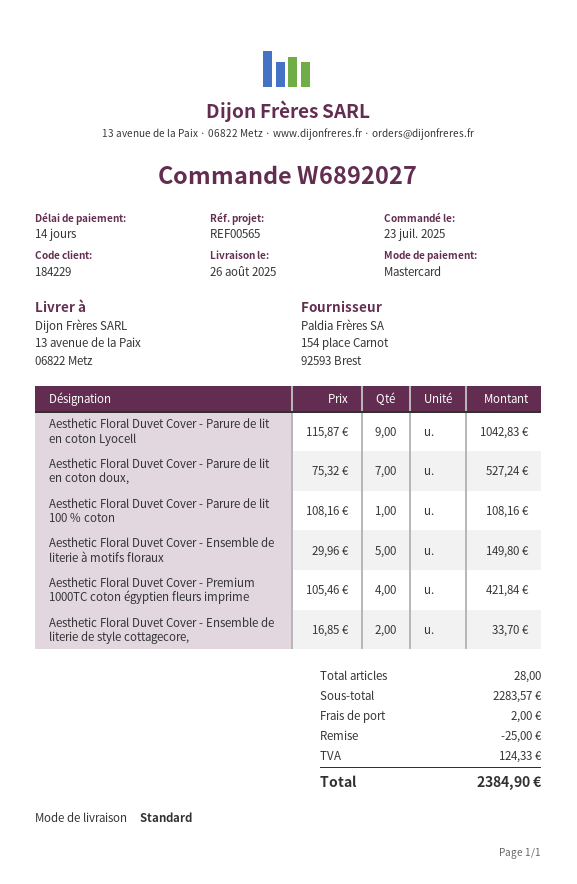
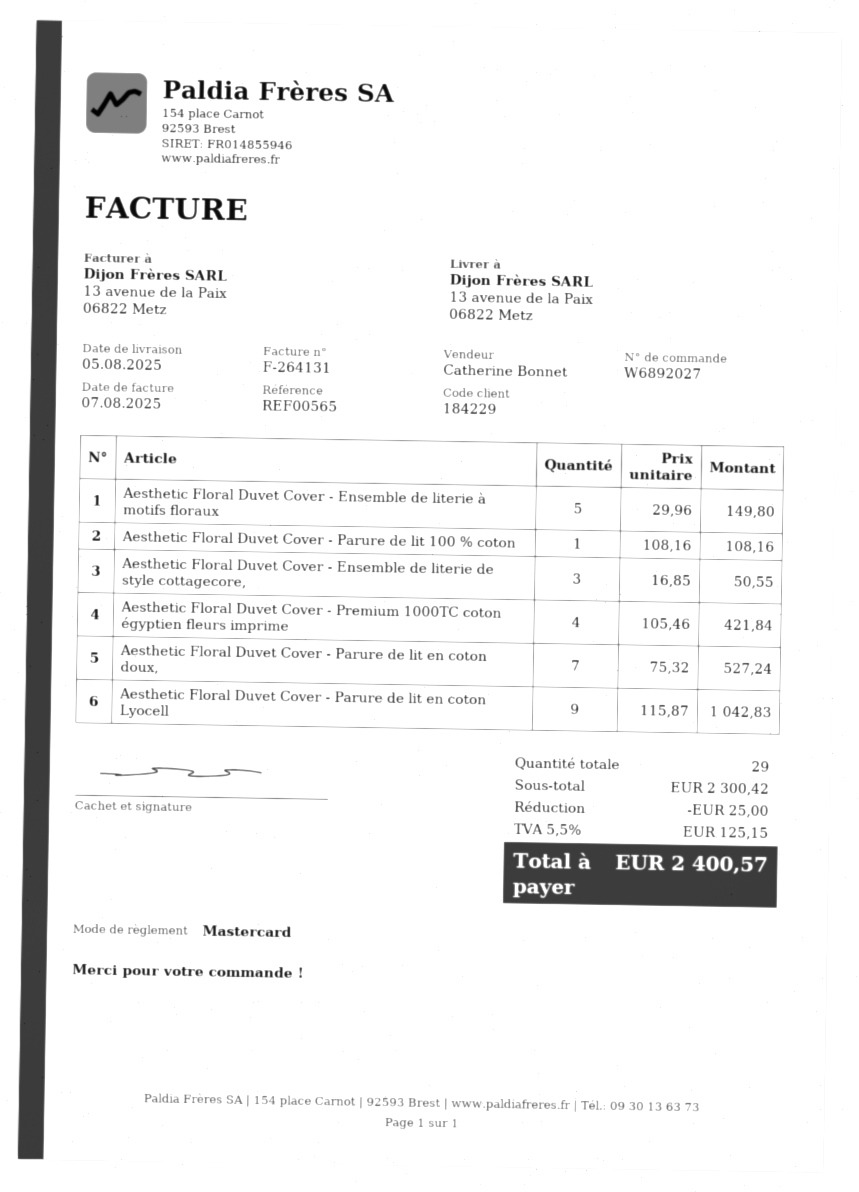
delivery date: 2025-08-26 -> 2025-08-05
Aesthetic Floral Duvet Cover - Ensemble de literie de style cottagecore,: 2 x 16.85 = 33.70 -> 3 x 16.85 = 50.55
total quantity: 28 -> 29
subtotal: 2283.57 -> 2300.42
shipping: 2.00 -> none
tax: 124.33 -> 125.15
total: 2384.90 -> 2400.57

